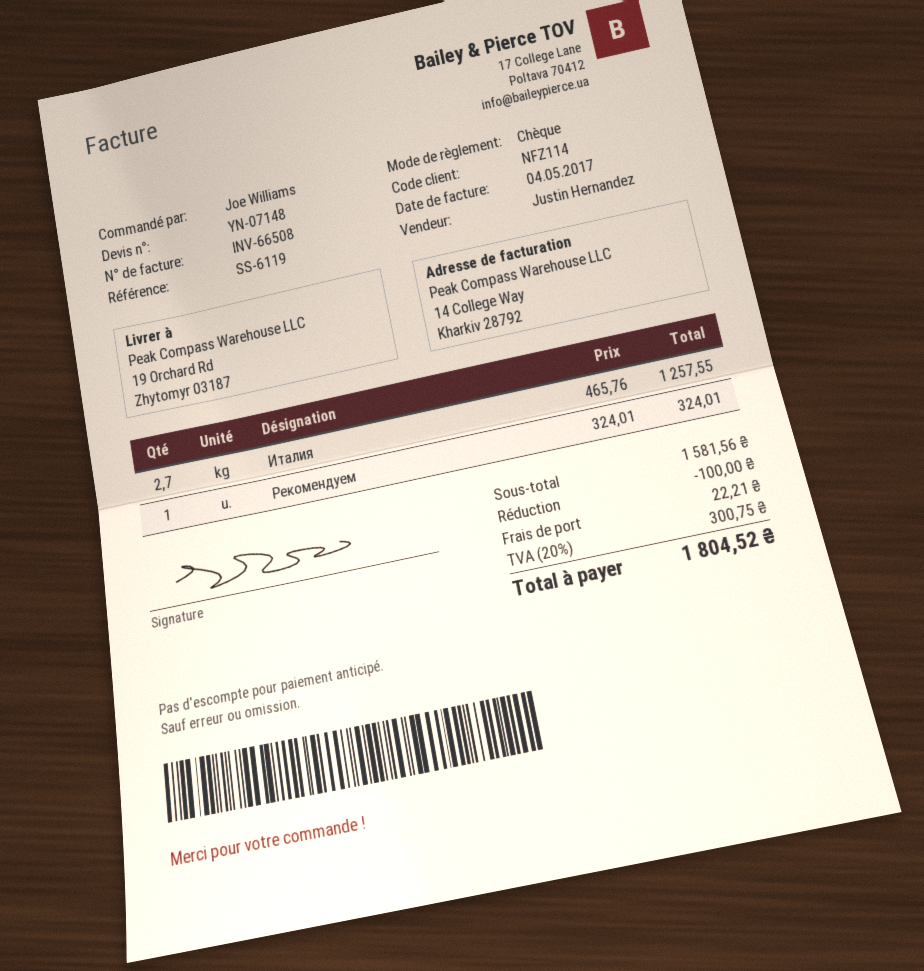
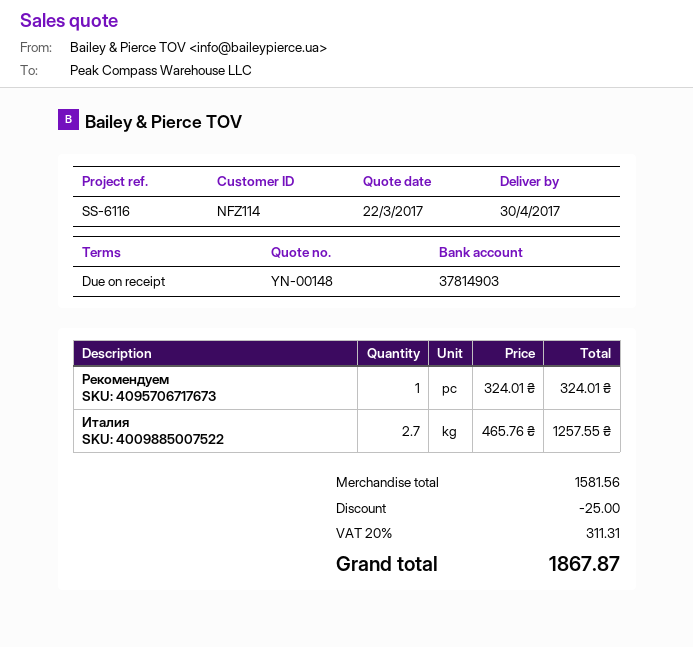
quote number: YN-07148 -> YN-00148
reference: SS-6119 -> SS-6116
discount: 100.00 -> 25.00
shipping: 22.21 -> none
tax: 20% = 300.75 -> 20% = 311.31
total: 1804.52 -> 1867.87

